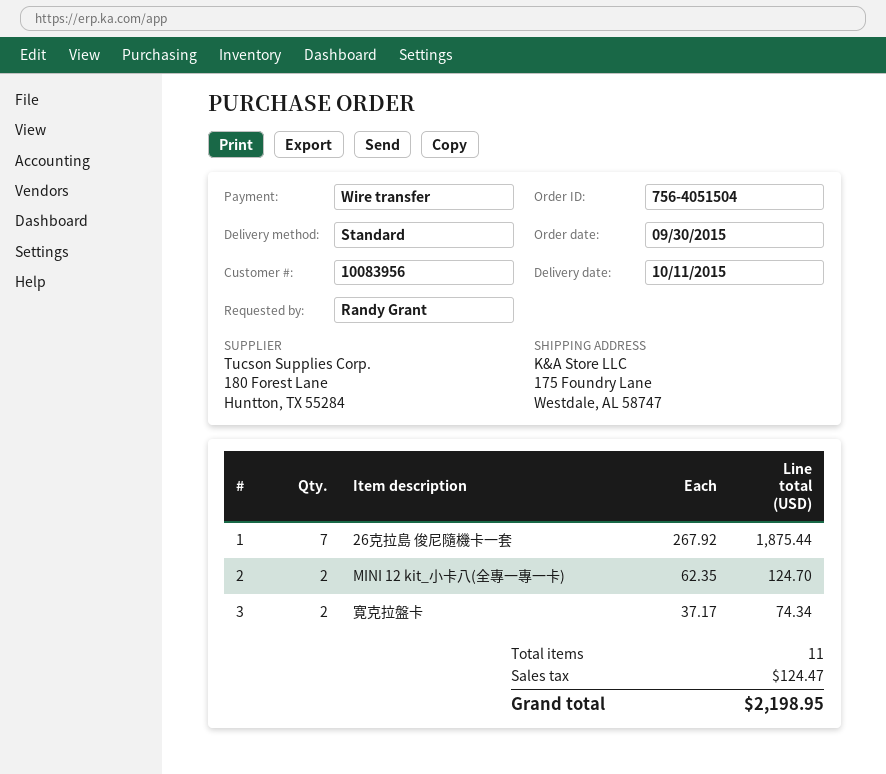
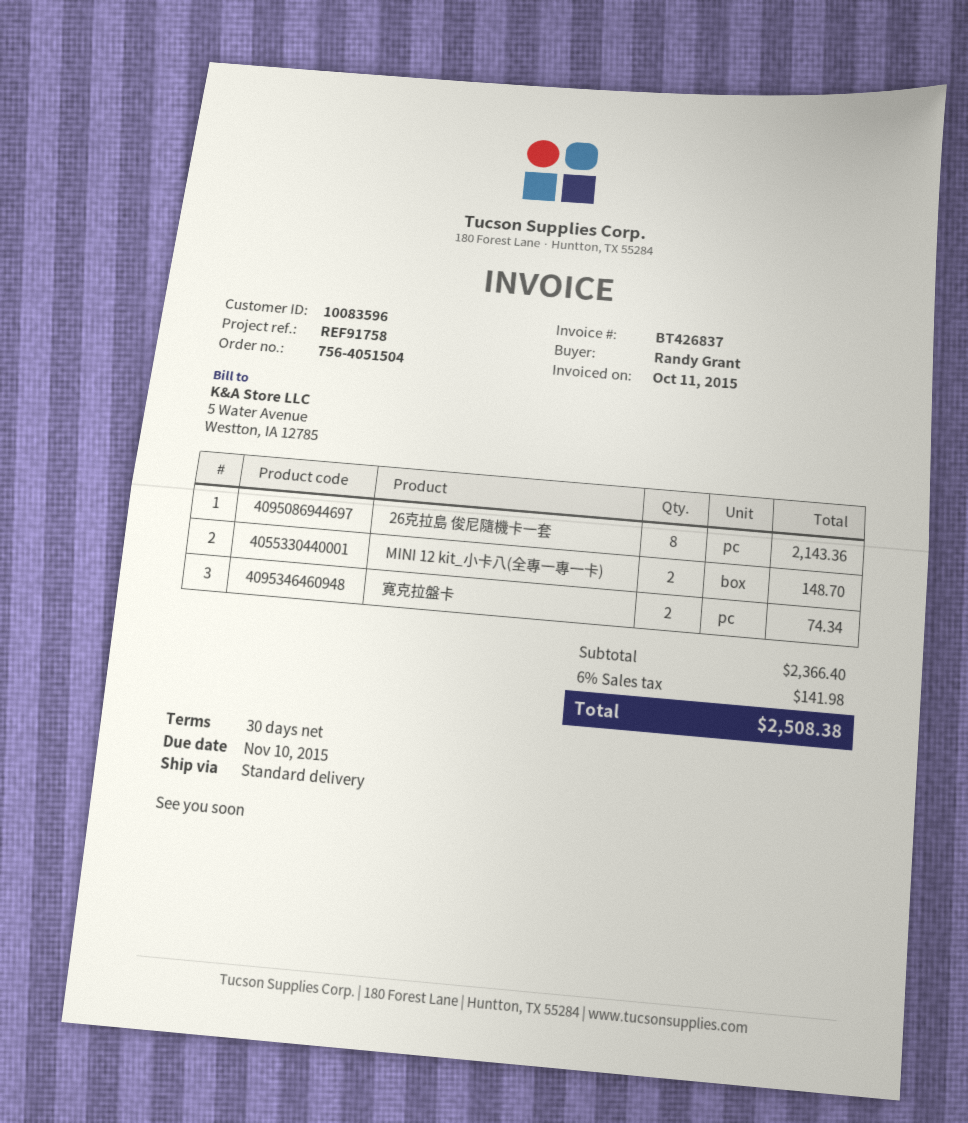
customer number: 10083956 -> 10083596
26克拉島 俊尼隨機卡一套: 7 for 1875.44 -> 8 for 2143.36
MINI 12 kit_小卡八(全專一專一卡): 2 for 124.70 -> 2 for 148.70
tax: 124.47 -> 141.98
total: 2198.95 -> 2508.38

